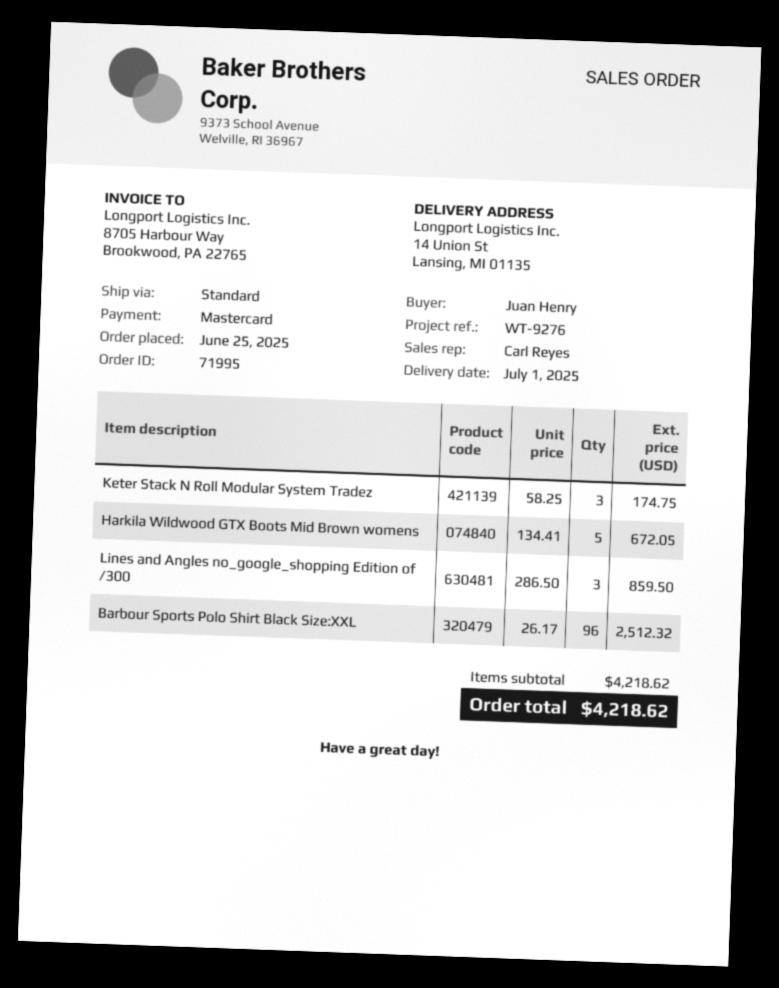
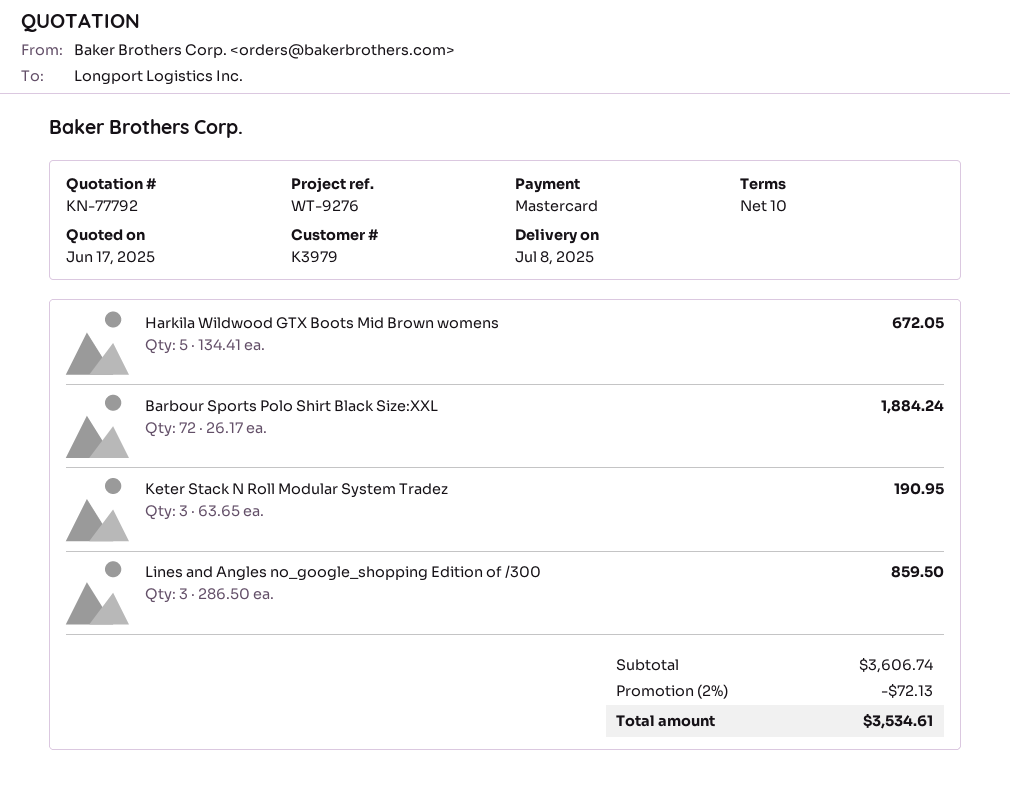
delivery date: 2025-07-01 -> 2025-07-08
Keter Stack N Roll Modular System Tradez: 3 x 58.25 = 174.75 -> 3 x 63.65 = 190.95
Barbour Sports Polo Shirt Black Size:XXL: 96 x 26.17 = 2512.32 -> 72 x 26.17 = 1884.24
subtotal: 4218.62 -> 3606.74
discount: none -> 2% = 72.13
total: 4218.62 -> 3534.61

